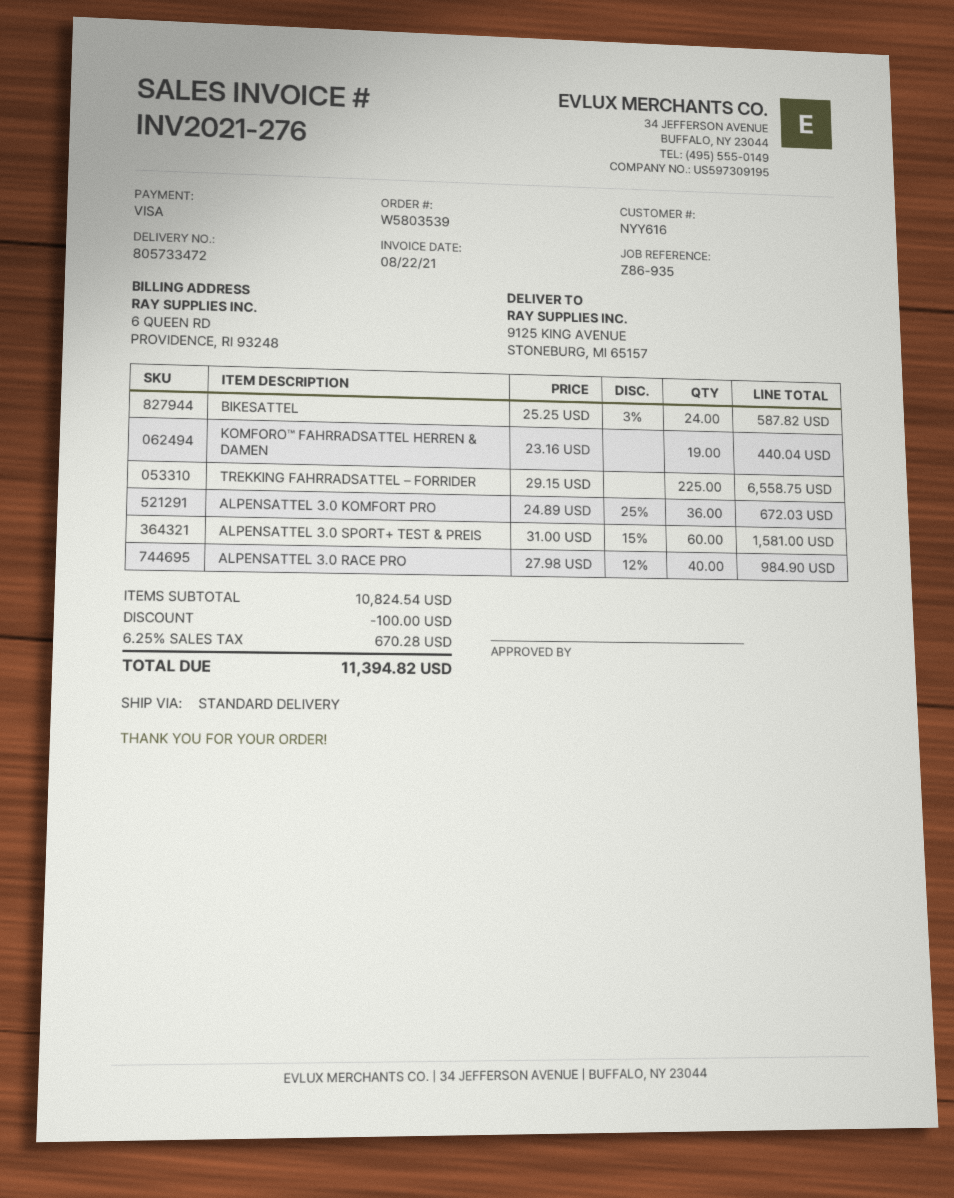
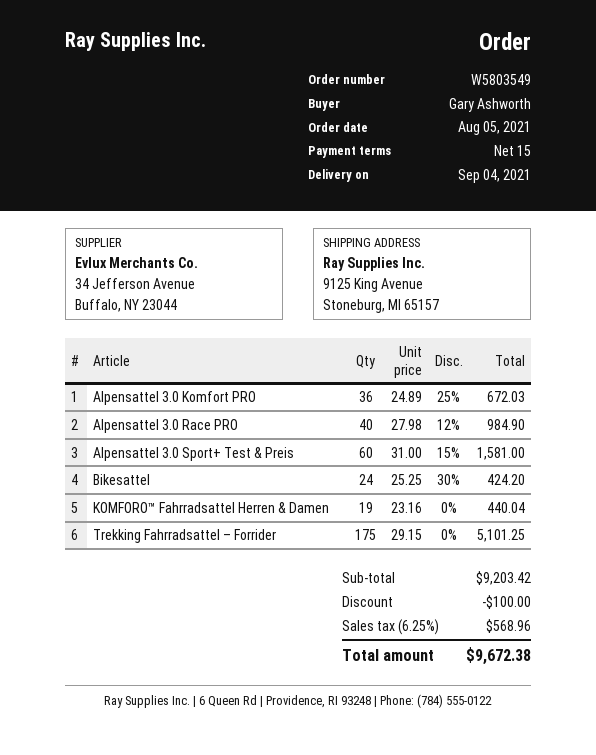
order number: W5803539 -> W5803549
BIKESATTEL: 24 x 25.25 - 3% = 587.82 -> 24 x 25.25 - 30% = 424.20
TREKKING FAHRRADSATTEL – FORRIDER: 225 x 29.15 = 6558.75 -> 175 x 29.15 = 5101.25
subtotal: 10824.54 -> 9203.42
tax: 6.25% = 670.28 -> 6.25% = 568.96
total: 11394.82 -> 9672.38

